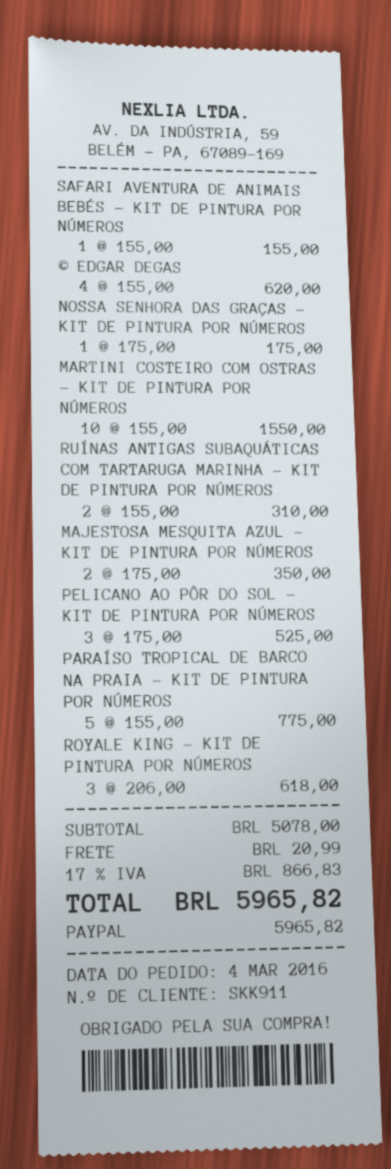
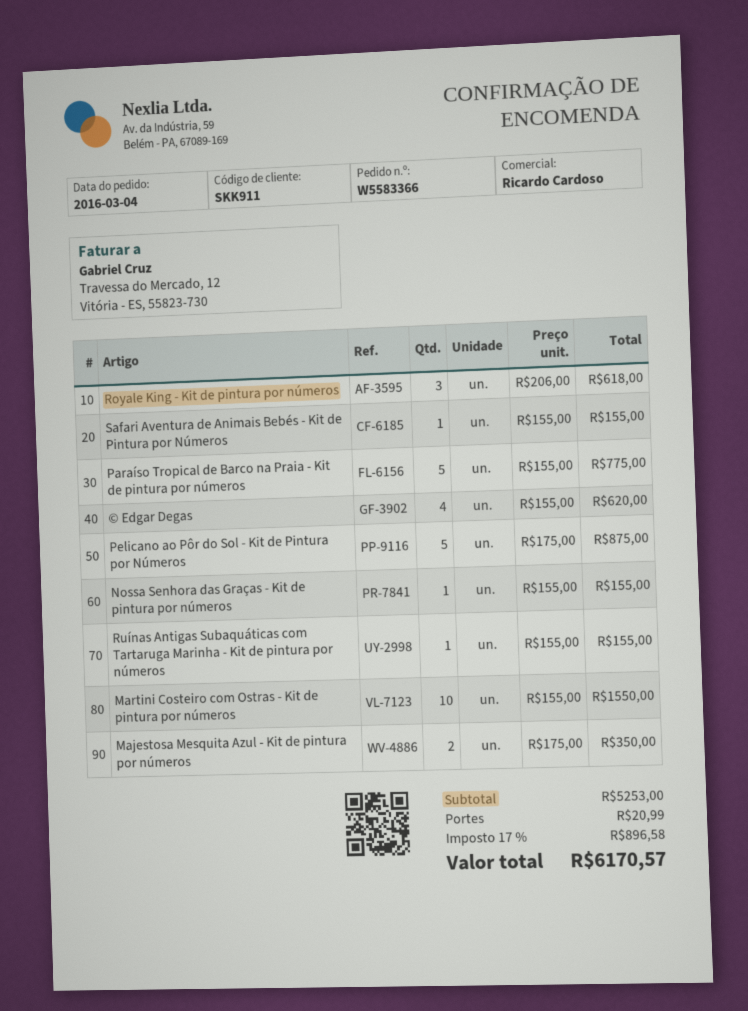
NOSSA SENHORA DAS GRAÇAS - KIT DE PINTURA POR NÚMEROS: 1 x 175.00 = 175.00 -> 1 x 155.00 = 155.00
RUÍNAS ANTIGAS SUBAQUÁTICAS COM TARTARUGA MARINHA - KIT DE PINTURA POR NÚMEROS: 2 x 155.00 = 310.00 -> 1 x 155.00 = 155.00
PELICANO AO PÔR DO SOL - KIT DE PINTURA POR NÚMEROS: 3 x 175.00 = 525.00 -> 5 x 175.00 = 875.00
subtotal: 5078.00 -> 5253.00
tax: 17% = 866.83 -> 17% = 896.58
total: 5965.82 -> 6170.57

